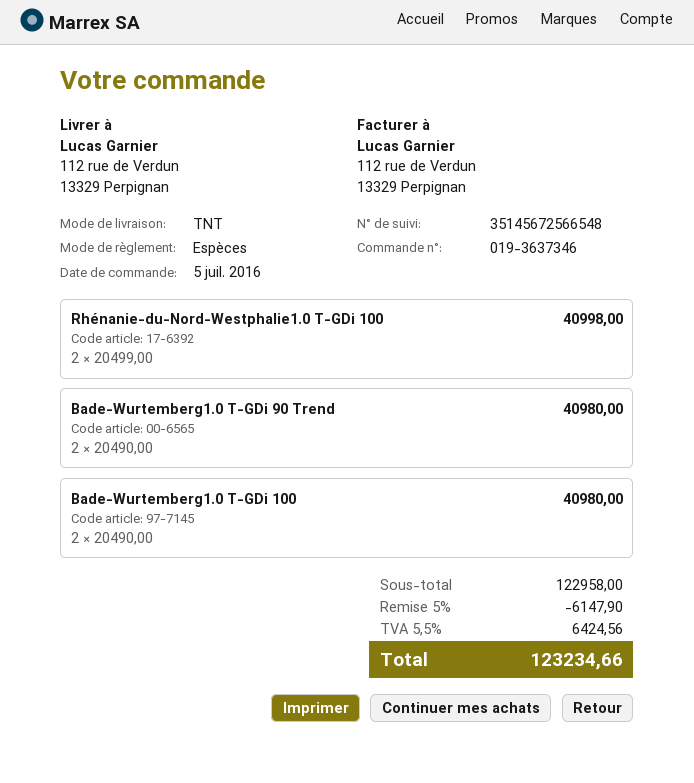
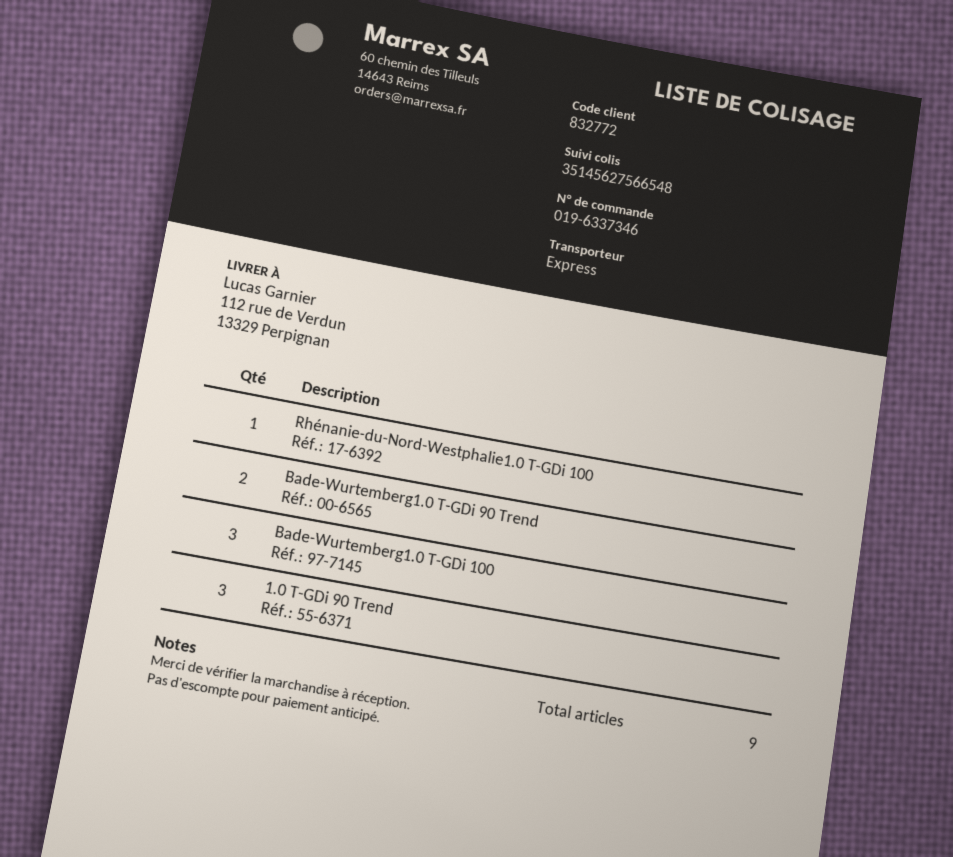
order number: 019-3637346 -> 019-6337346
shipping method: TNT -> express
tracking number: 35145672566548 -> 35145627566548
Rhénanie-du-Nord-Westphalie1.0 T-GDi 100: 2 -> 1
Bade-Wurtemberg1.0 T-GDi 100: 2 -> 3
1.0 T-GDi 90 Trend: none -> 3

